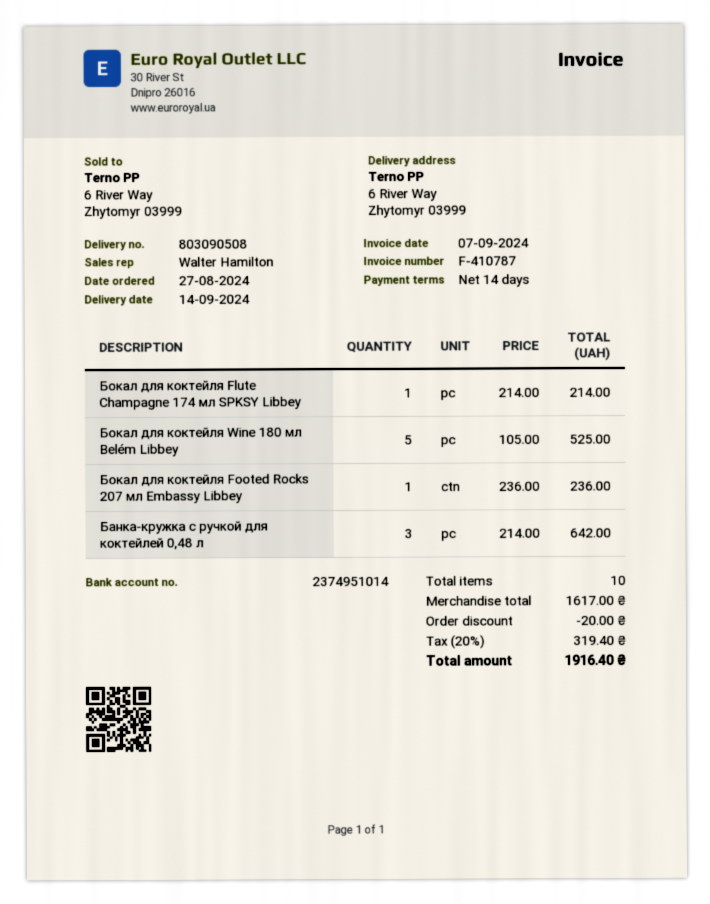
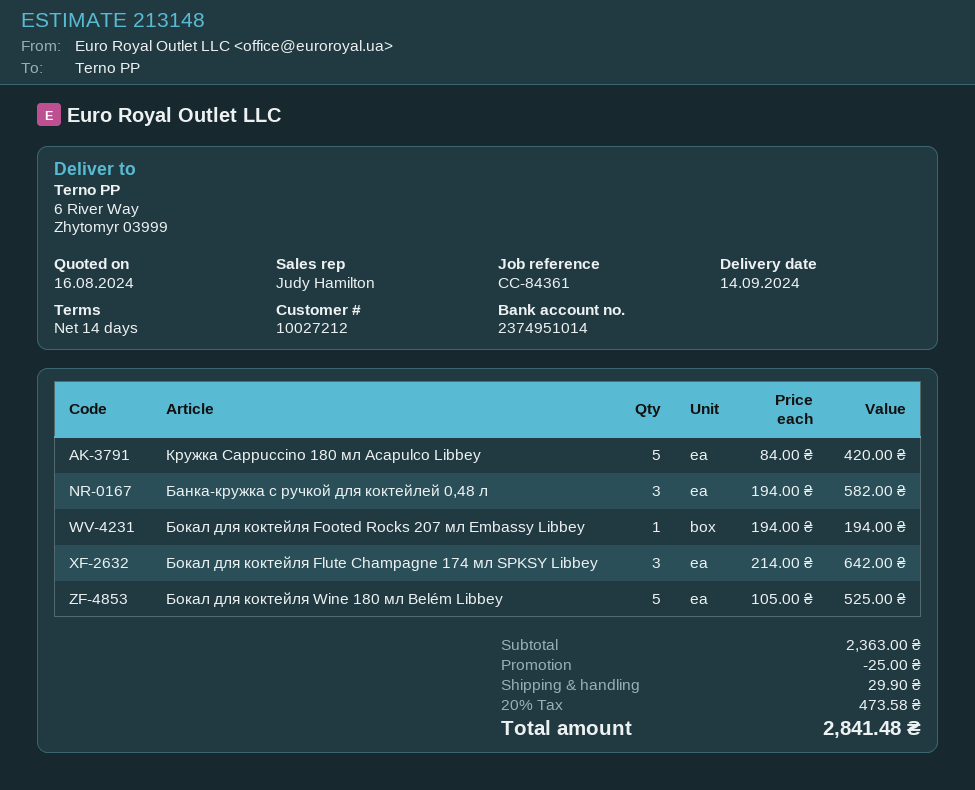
sales rep: Walter Hamilton -> Judy Hamilton
Бокал для коктейля Flute Champagne 174 мл SPKSY Libbey: 1 x 214.00 = 214.00 -> 3 x 214.00 = 642.00
Бокал для коктейля Footed Rocks 207 мл Embassy Libbey: 1 x 236.00 = 236.00 -> 1 x 194.00 = 194.00
Банка-кружка c ручкой для коктейлей 0,48 л: 3 x 214.00 = 642.00 -> 3 x 194.00 = 582.00
Кружка Cappuccino 180 мл Acapulco Libbey: none -> 5 x 84.00 = 420.00
subtotal: 1617.00 -> 2363.00
discount: 20.00 -> 25.00
shipping: none -> 29.90
tax: 20% = 319.40 -> 20% = 473.58
total: 1916.40 -> 2841.48

